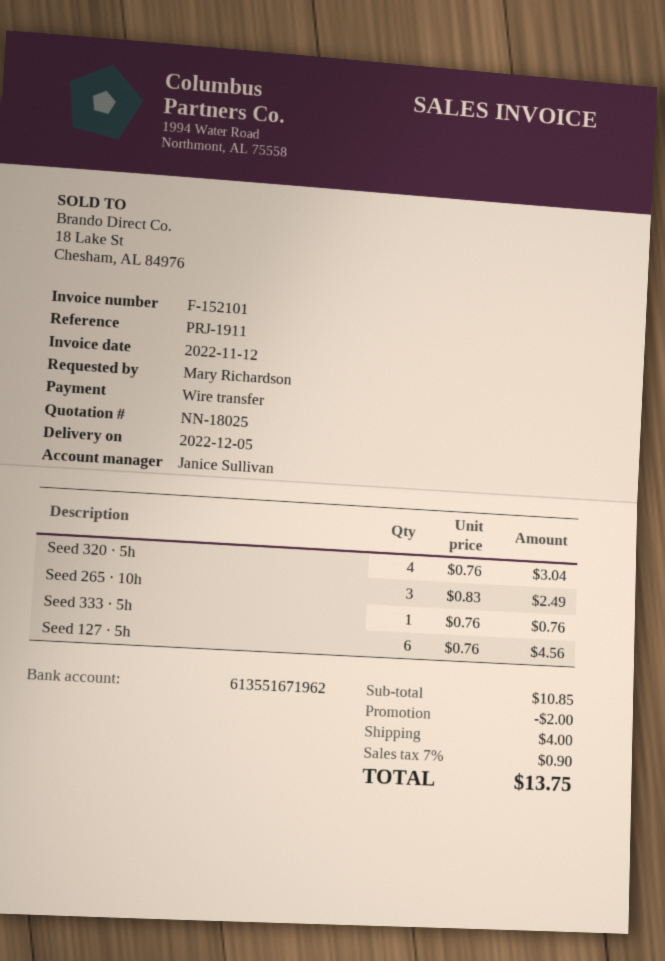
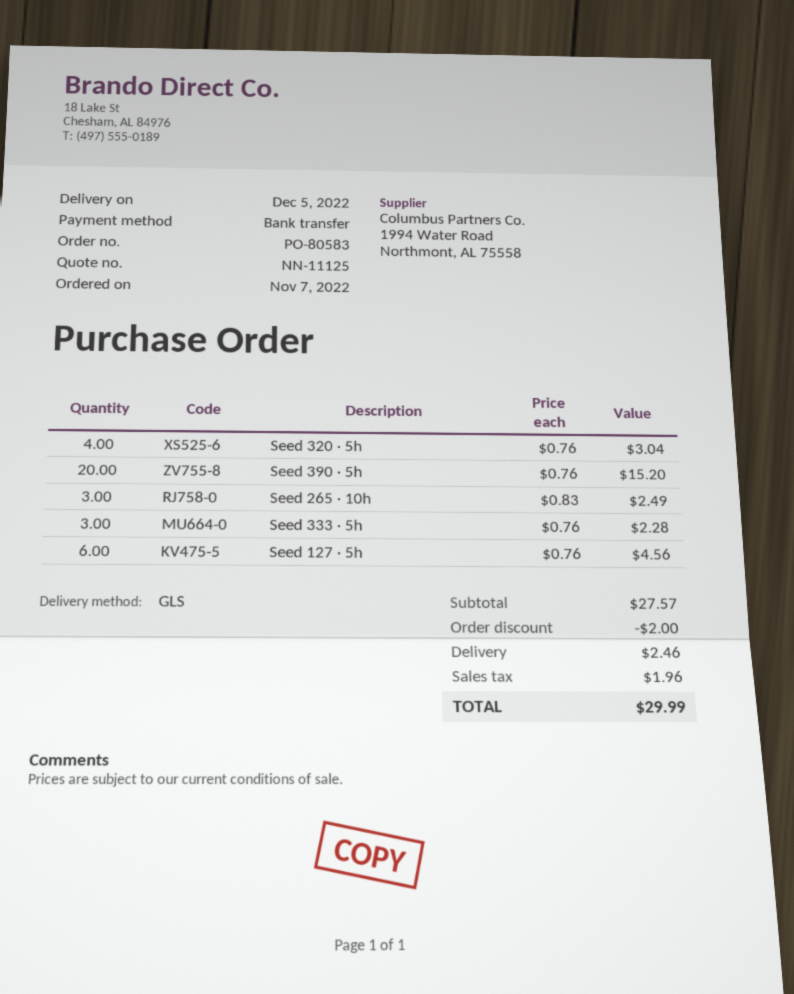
quote number: NN-18025 -> NN-11125
Seed 333 · 5h: 1 x 0.76 = 0.76 -> 3 x 0.76 = 2.28
Seed 390 · 5h: none -> 20 x 0.76 = 15.20
subtotal: 10.85 -> 27.57
shipping: 4.00 -> 2.46
tax: 0.90 -> 1.96
total: 13.75 -> 29.99

